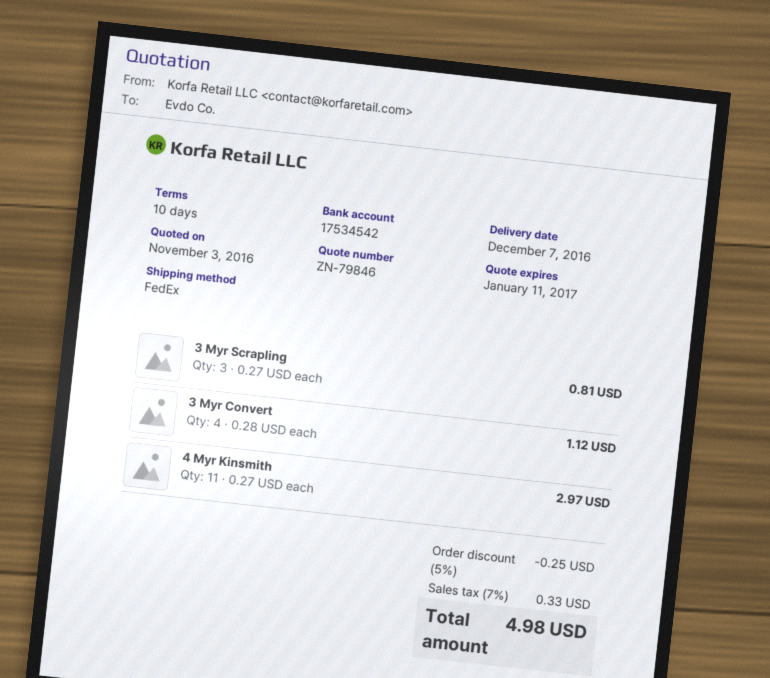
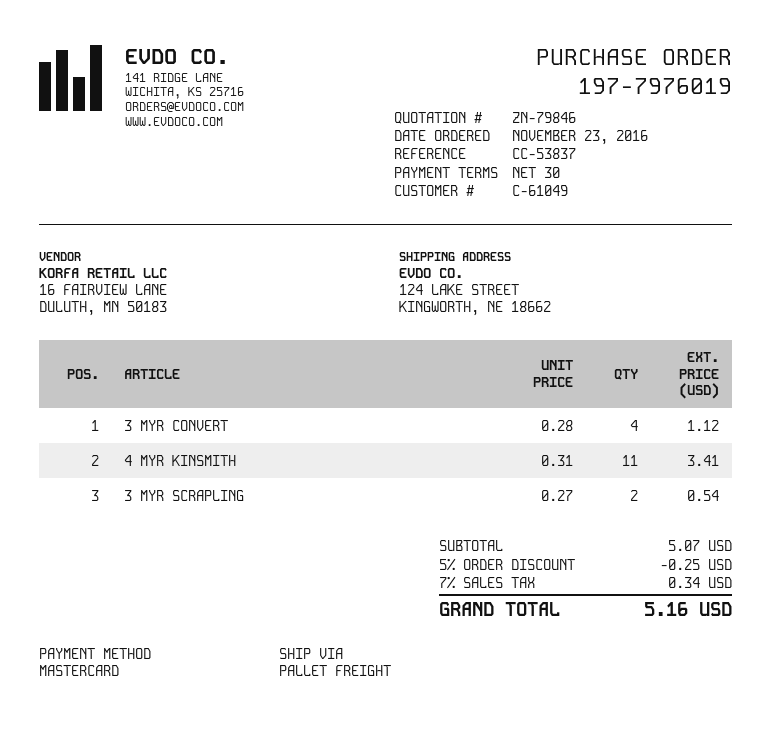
payment terms: 10 days -> 30 days
shipping method: FedEx -> pallet freight
3 Myr Scrapling: 3 x 0.27 = 0.81 -> 2 x 0.27 = 0.54
4 Myr Kinsmith: 11 x 0.27 = 2.97 -> 11 x 0.31 = 3.41
tax: 7% = 0.33 -> 7% = 0.34
total: 4.98 -> 5.16

